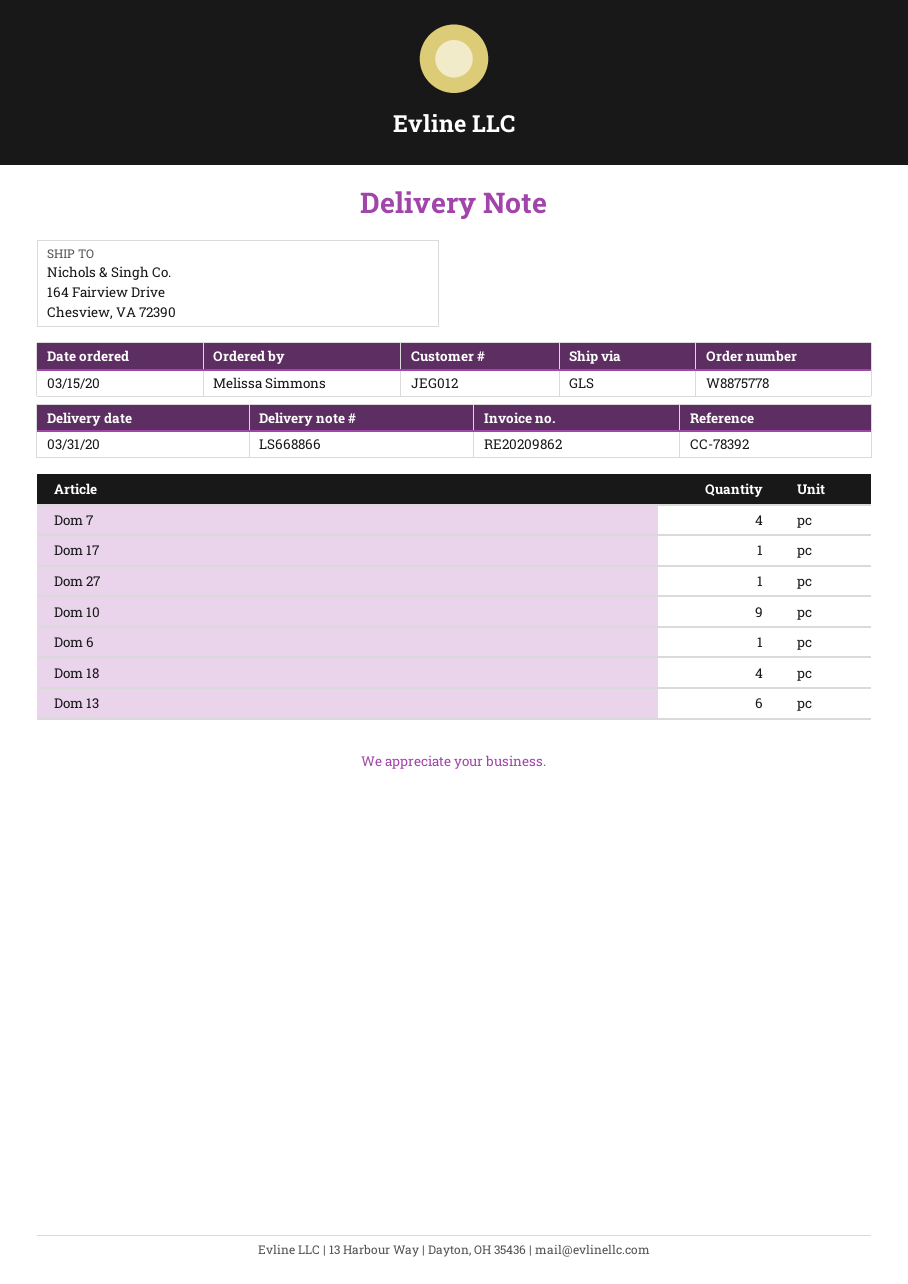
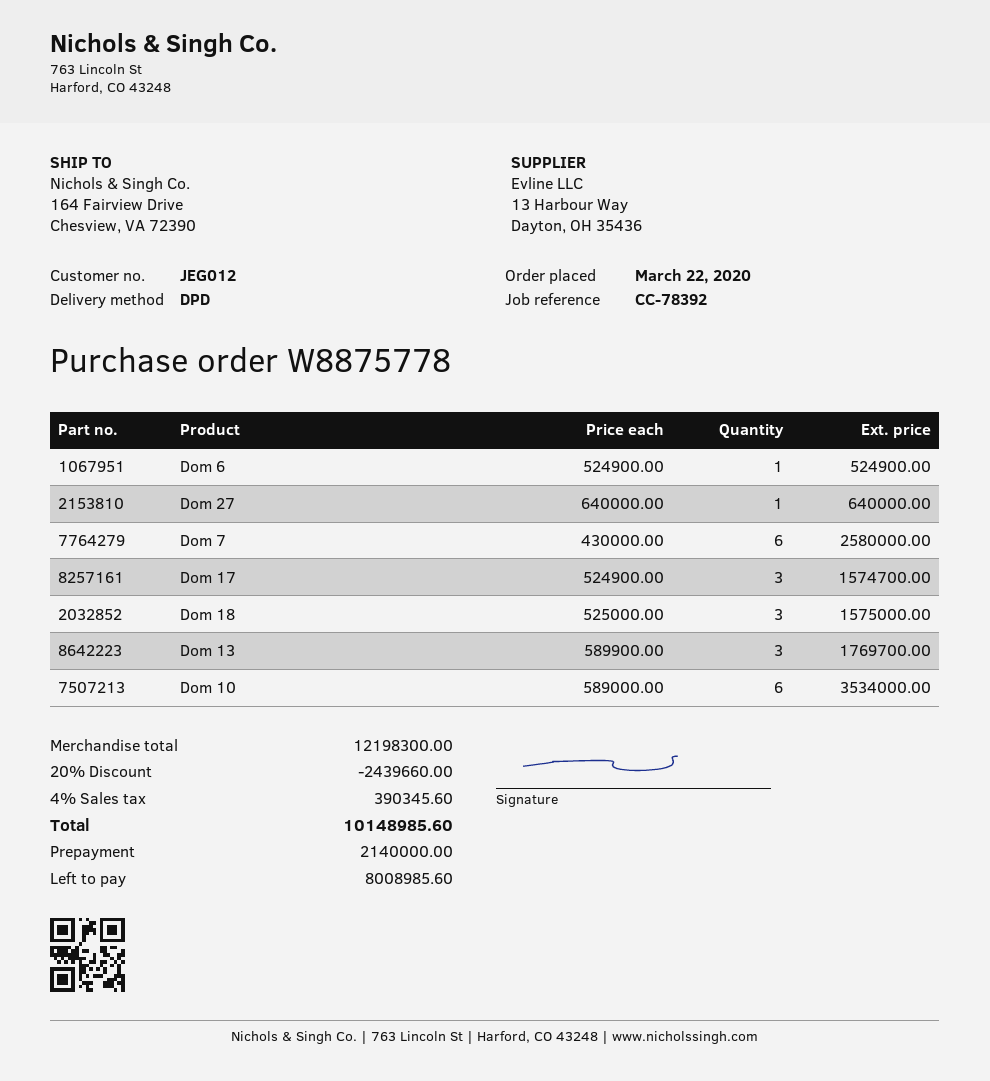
order date: 2020-03-15 -> 2020-03-22
shipping method: GLS -> DPD
Dom 7: 4 -> 6
Dom 17: 1 -> 3
Dom 10: 9 -> 6
Dom 18: 4 -> 3
Dom 13: 6 -> 3

